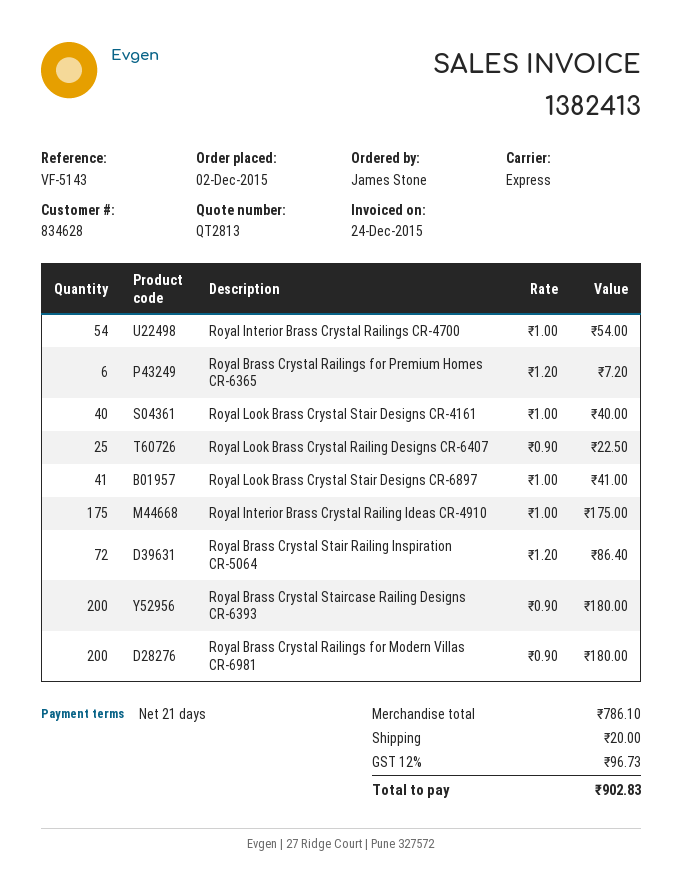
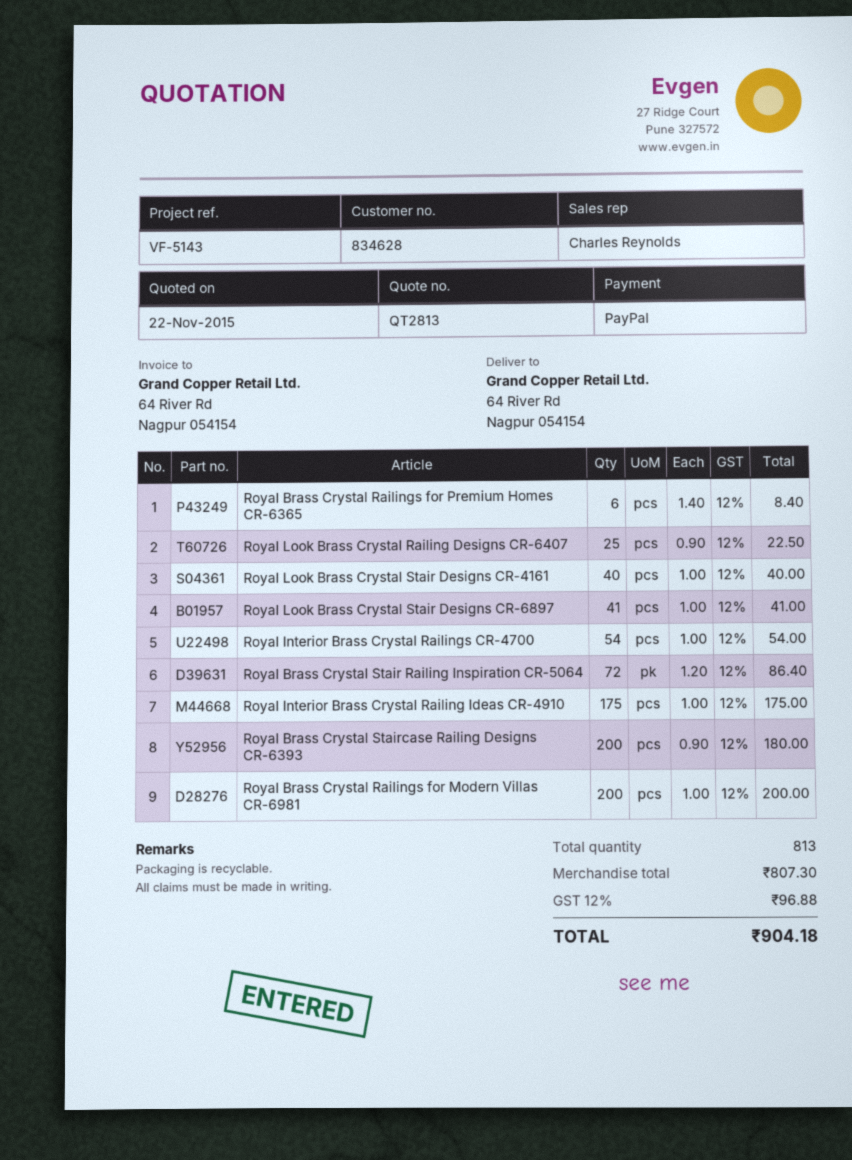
Royal Brass Crystal Railings for Premium Homes CR-6365: 6 x 1.20 = 7.20 -> 6 x 1.40 = 8.40
Royal Brass Crystal Railings for Modern Villas CR-6981: 200 x 0.90 = 180.00 -> 200 x 1.00 = 200.00
subtotal: 786.10 -> 807.30
shipping: 20.00 -> none
tax: 12% = 96.73 -> 12% = 96.88
total: 902.83 -> 904.18

